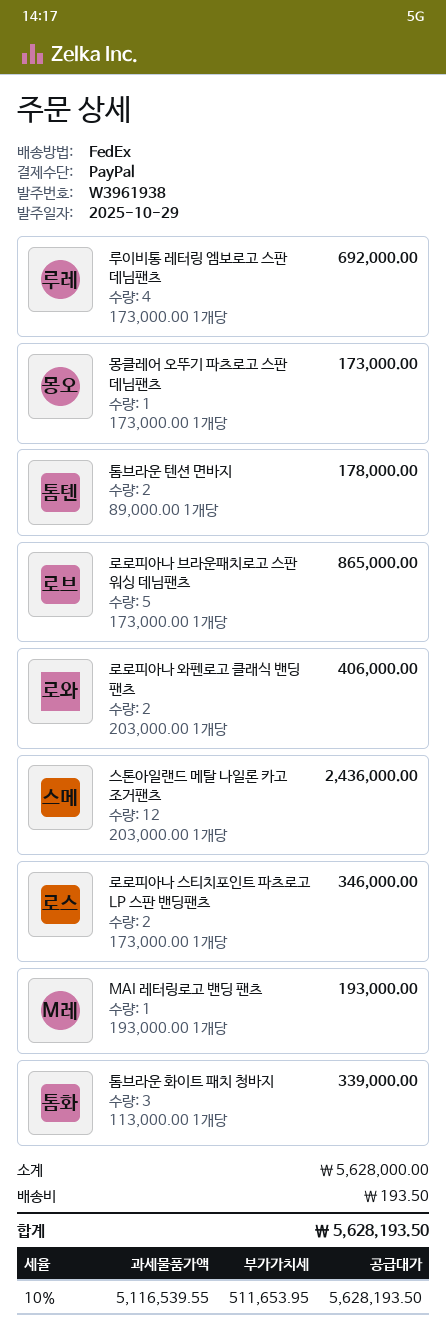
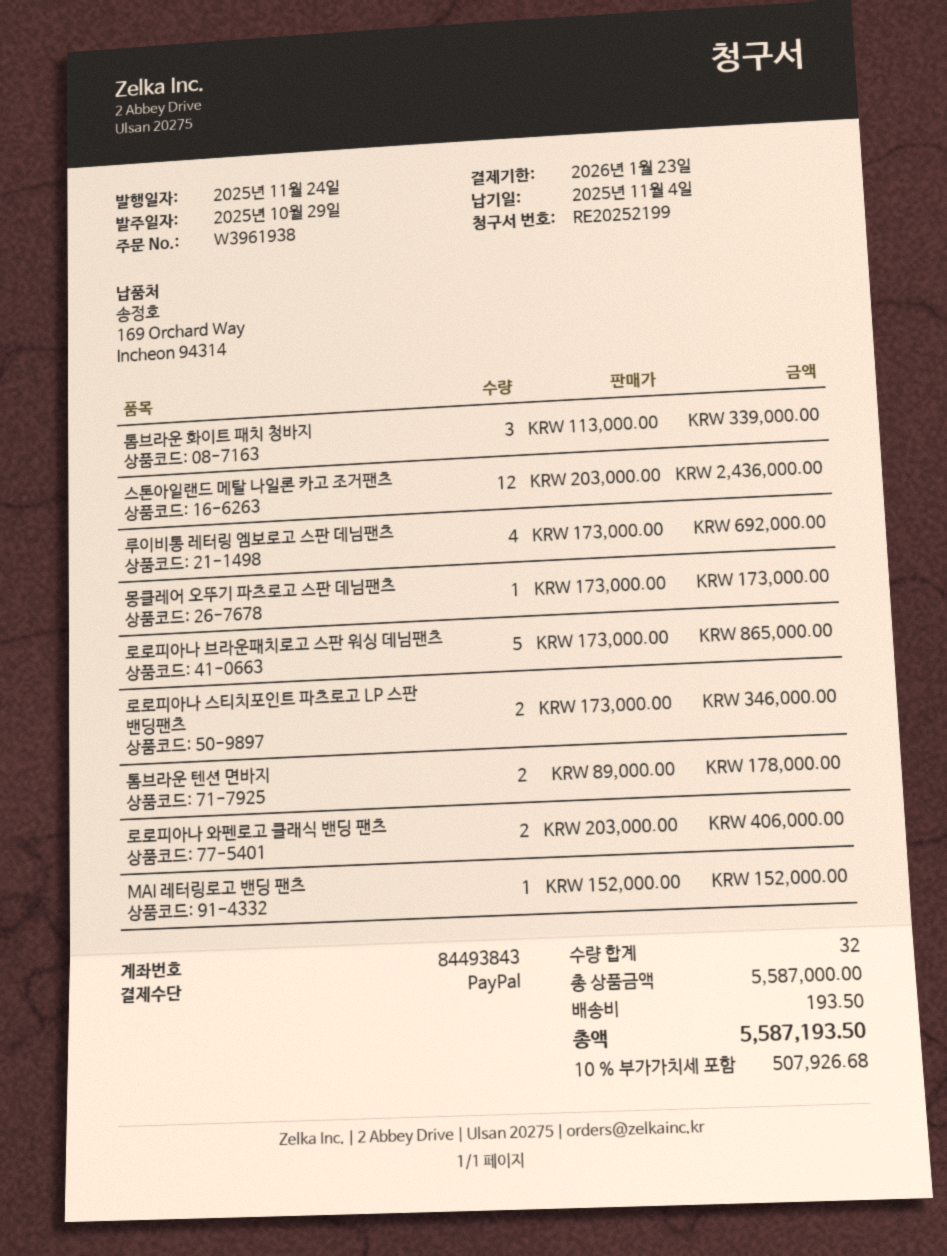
MAI 레터링로고 밴딩 팬츠: 1 x 193000.00 = 193000.00 -> 1 x 152000.00 = 152000.00
subtotal: 5628000.00 -> 5587000.00
tax: 10% = 511653.95 -> 10% = 507926.68
total: 5628193.50 -> 5587193.50

